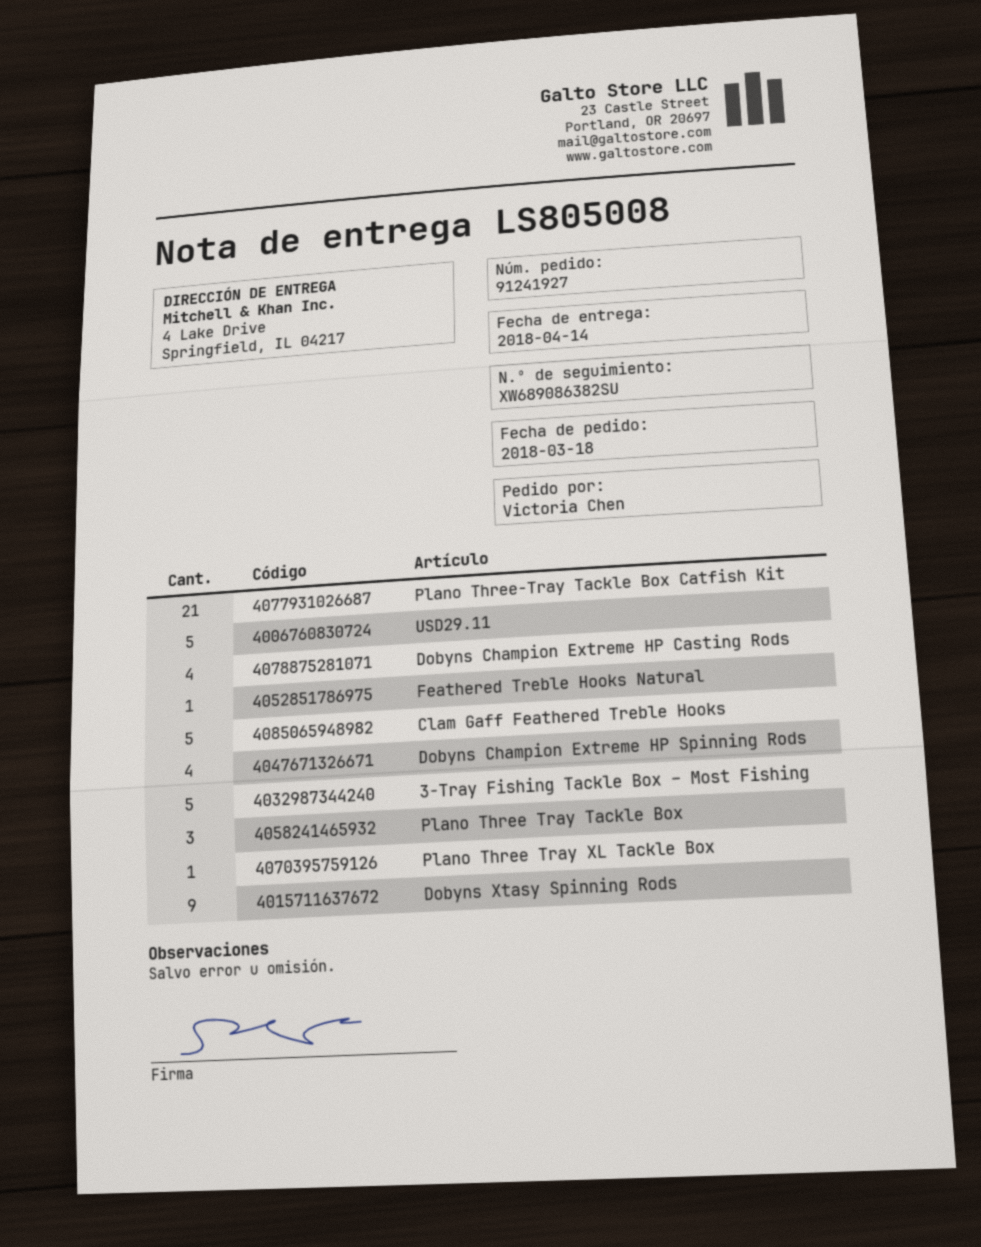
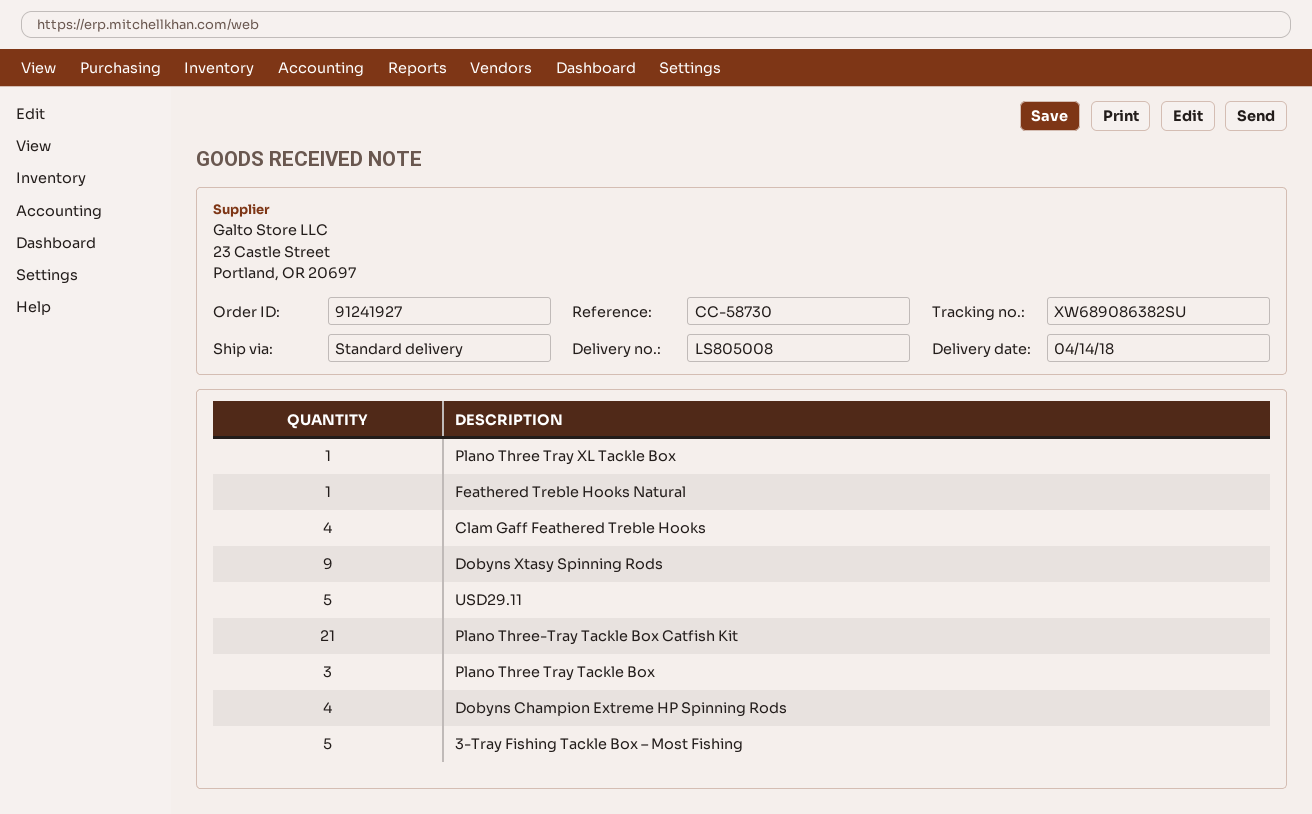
Dobyns Champion Extreme HP Casting Rods: 4 -> none
Clam Gaff Feathered Treble Hooks: 5 -> 4

